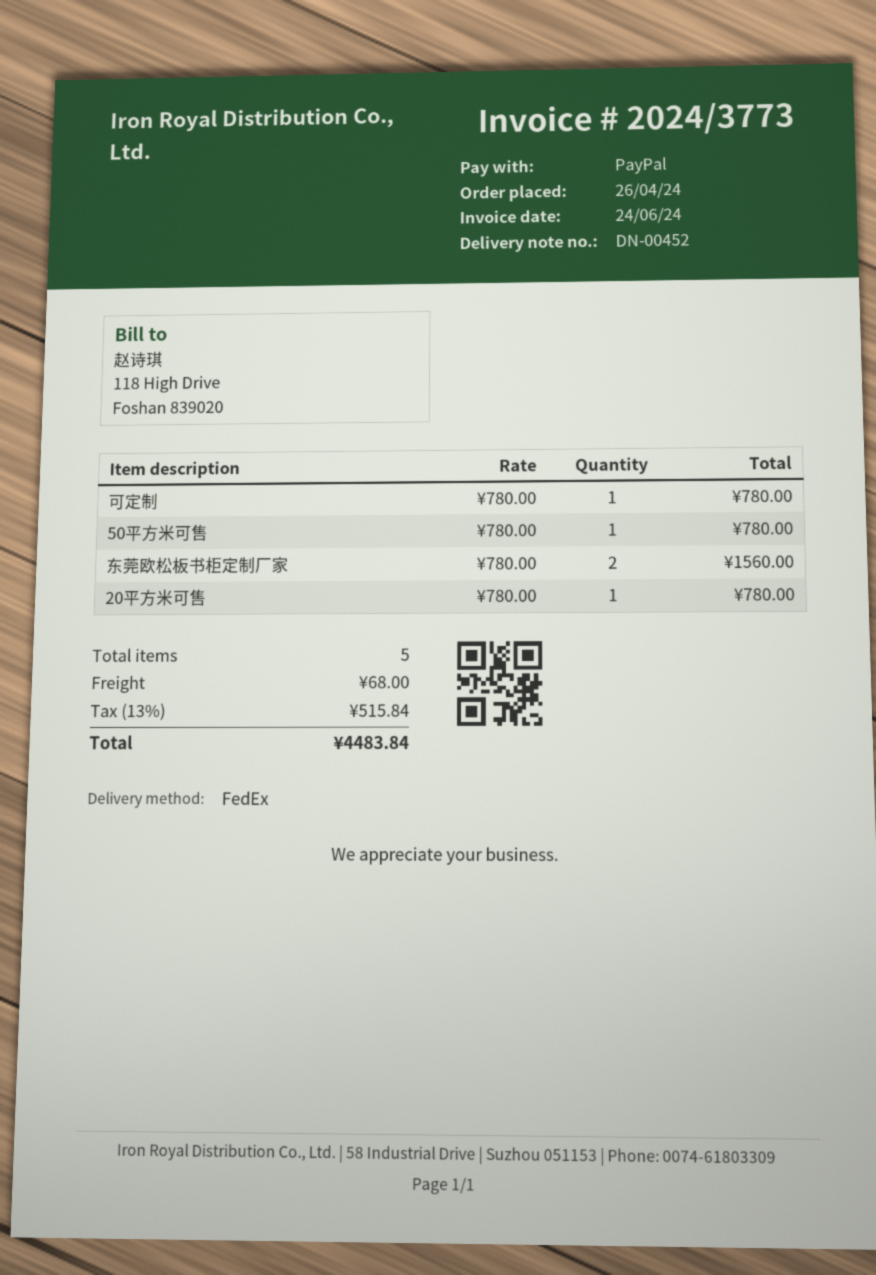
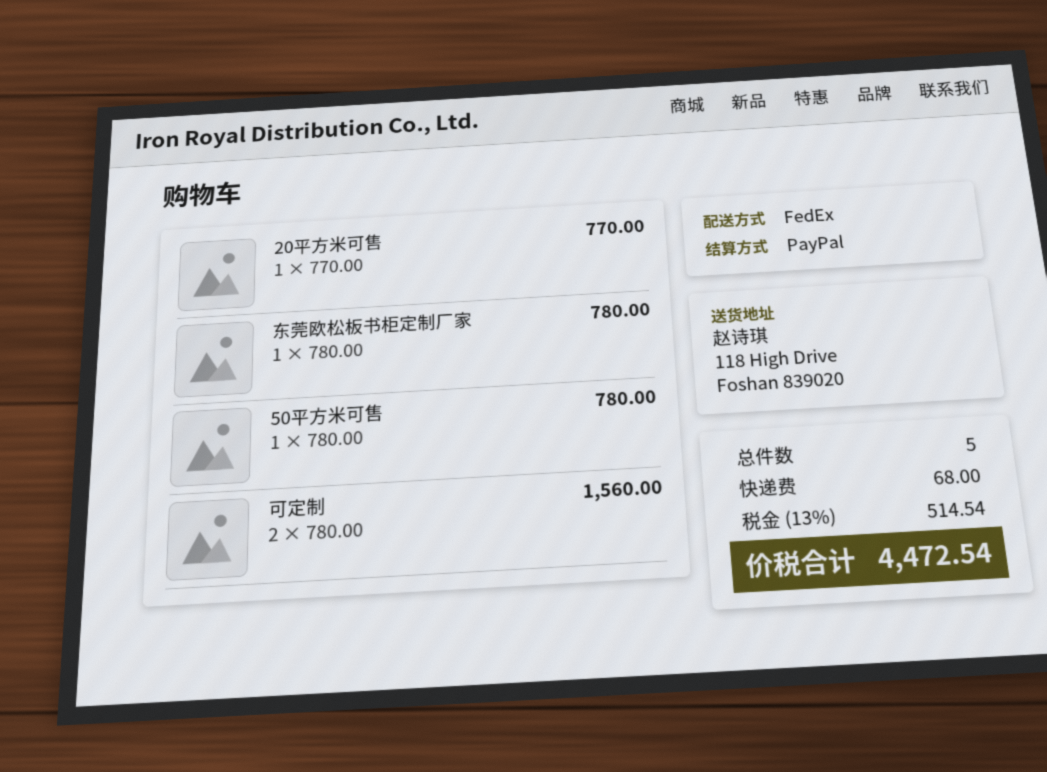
可定制: 1 x 780.00 = 780.00 -> 2 x 780.00 = 1560.00
东莞欧松板书柜定制厂家: 2 x 780.00 = 1560.00 -> 1 x 780.00 = 780.00
20平方米可售: 1 x 780.00 = 780.00 -> 1 x 770.00 = 770.00
tax: 13% = 515.84 -> 13% = 514.54
total: 4483.84 -> 4472.54

